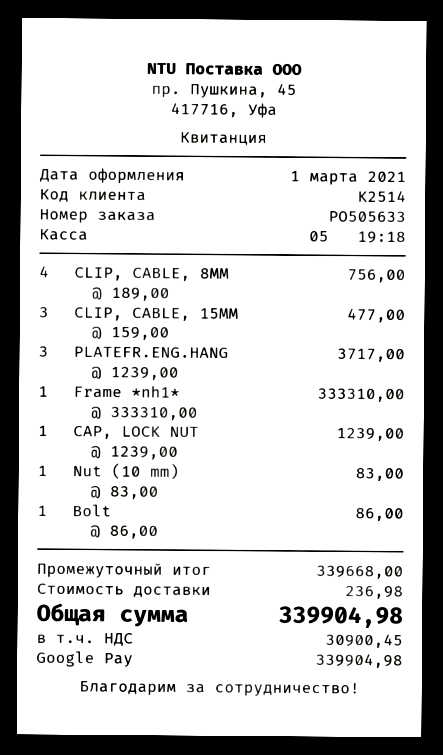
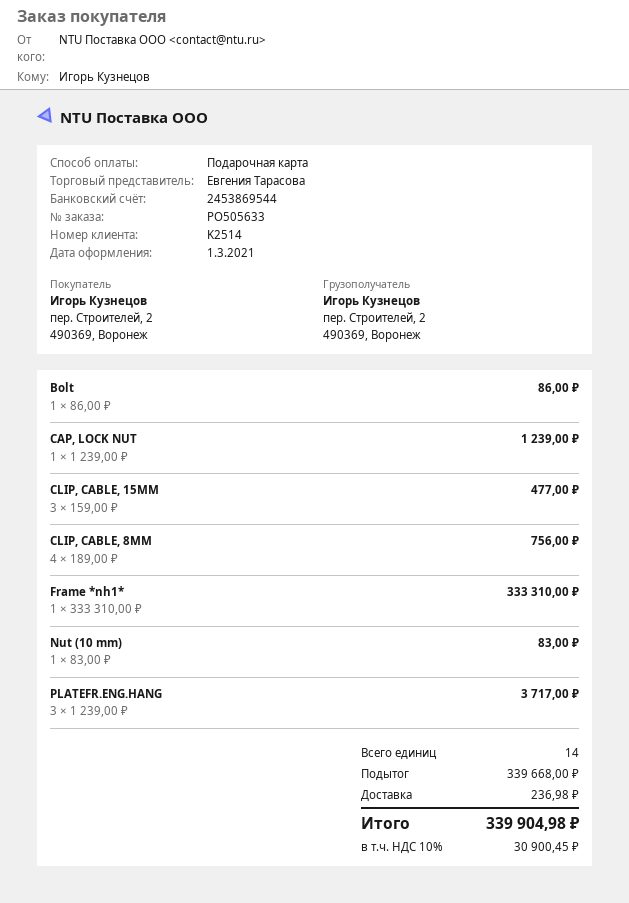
payment method: Google Pay -> gift card

